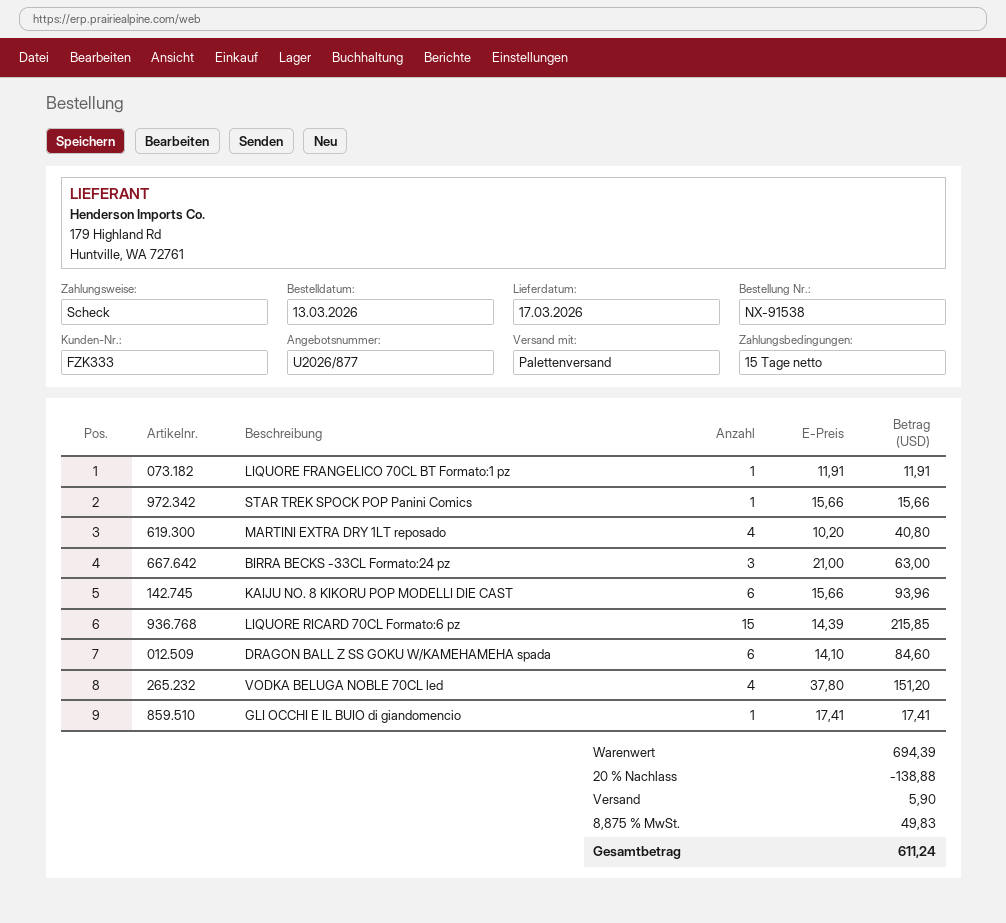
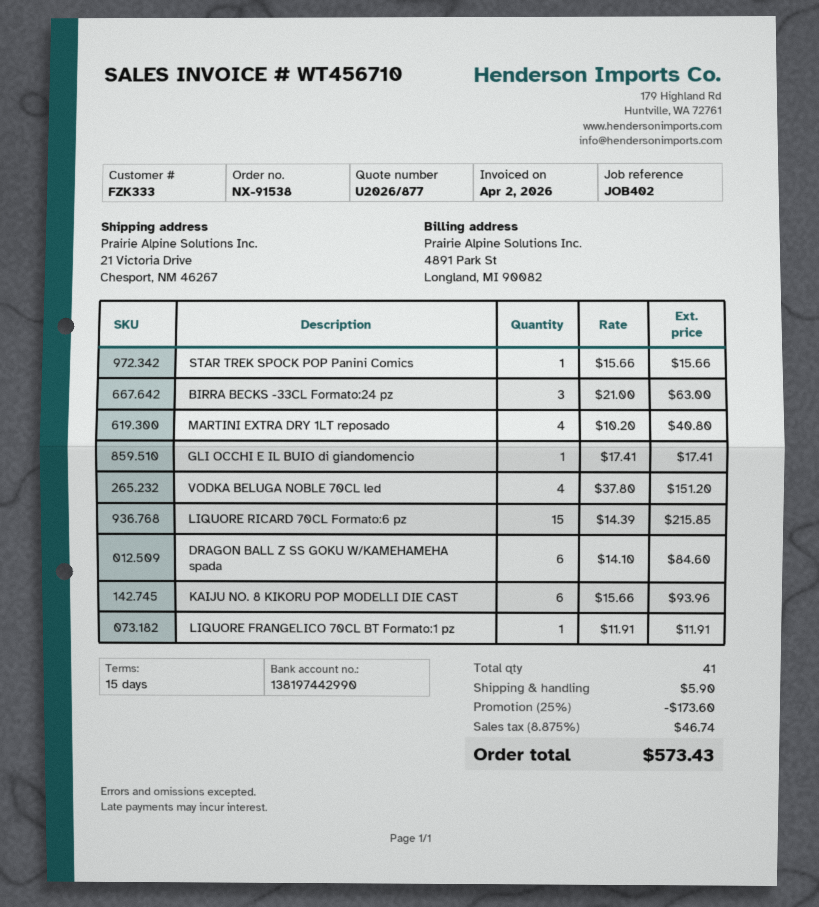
discount: 20% = 138.88 -> 25% = 173.60
tax: 8.875% = 49.83 -> 8.875% = 46.74
total: 611.24 -> 573.43

